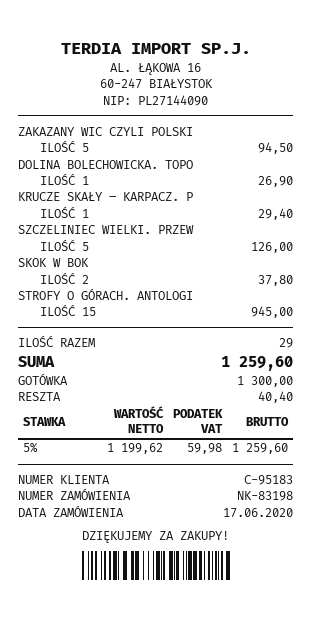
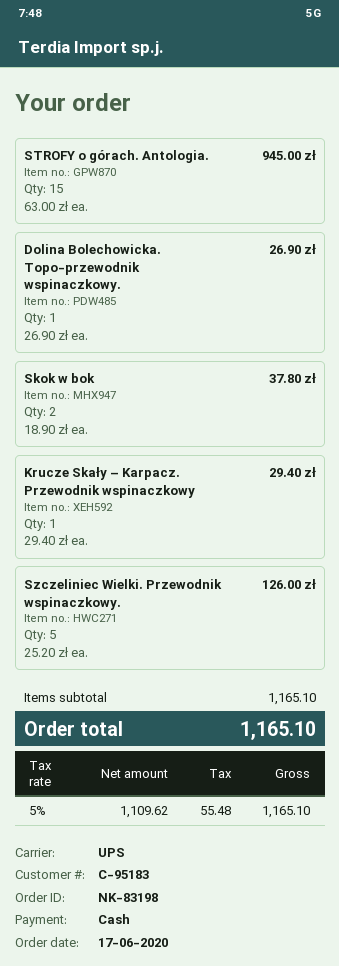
ZAKAZANY WIC CZYLI POLSKI: 5 for 94.50 -> none
net: 1199.62 -> 1109.62
tax: 5% = 59.98 -> 5% = 55.48
total: 1259.60 -> 1165.10

